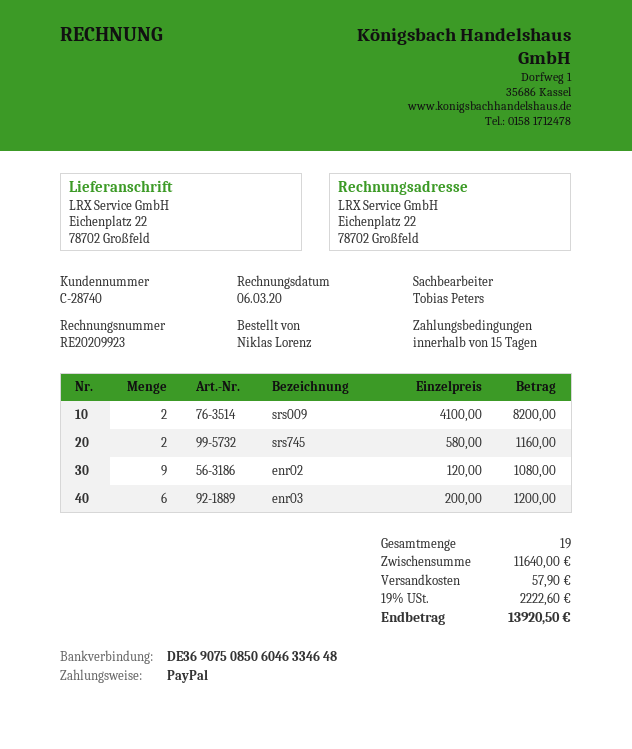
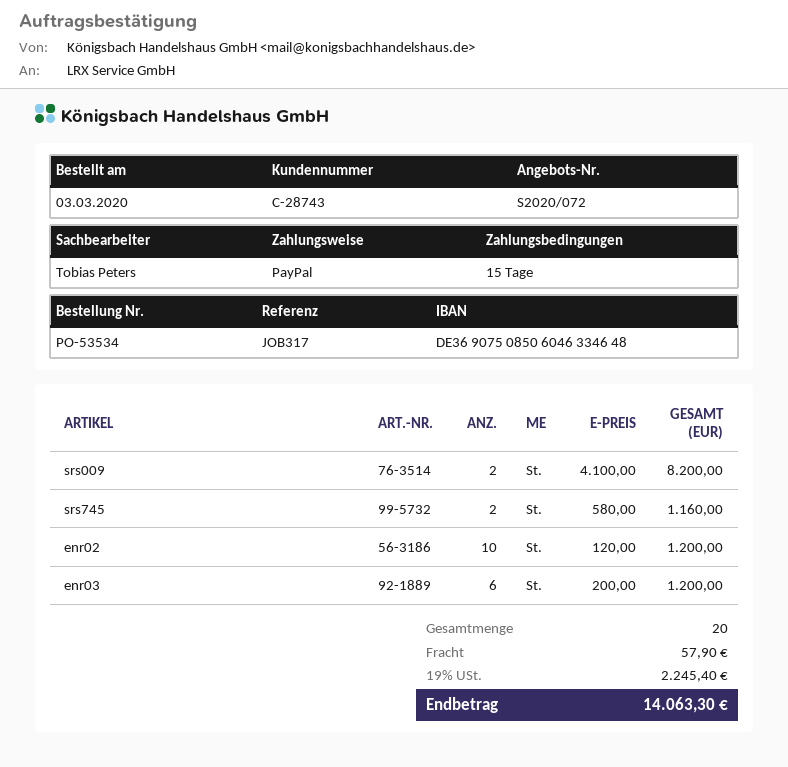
customer number: C-28740 -> C-28743
enr02: 9 x 120.00 = 1080.00 -> 10 x 120.00 = 1200.00
total quantity: 19 -> 20
tax: 19% = 2222.60 -> 19% = 2245.40
total: 13920.50 -> 14063.30

